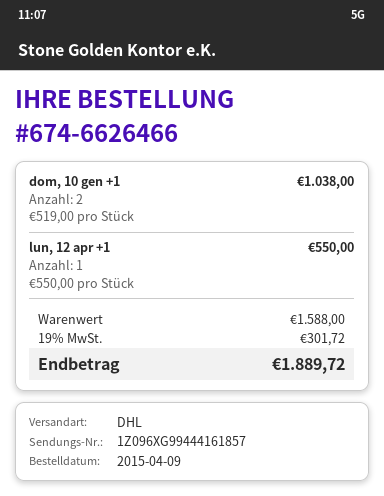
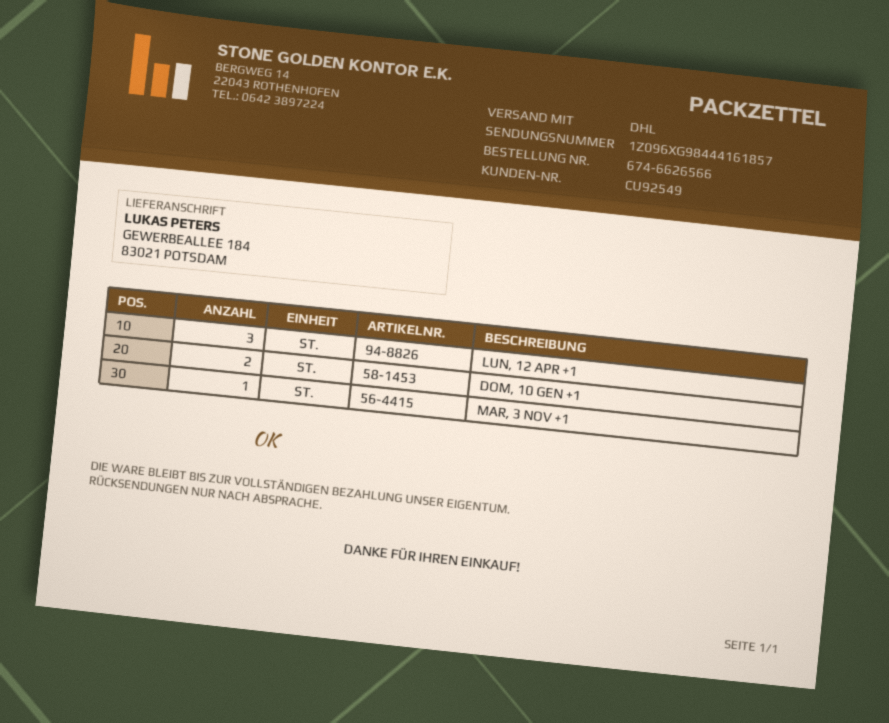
order number: 674-6626466 -> 674-6626566
tracking number: 1Z096XG99444161857 -> 1Z096XG98444161857
lun, 12 apr +1: 1 -> 3
MAR, 3 NOV +1: none -> 1

